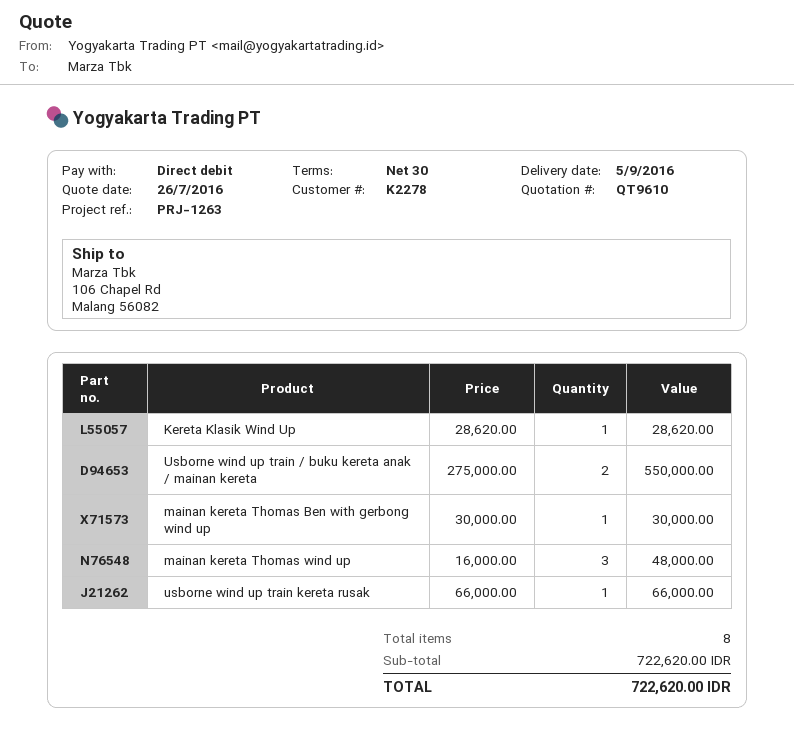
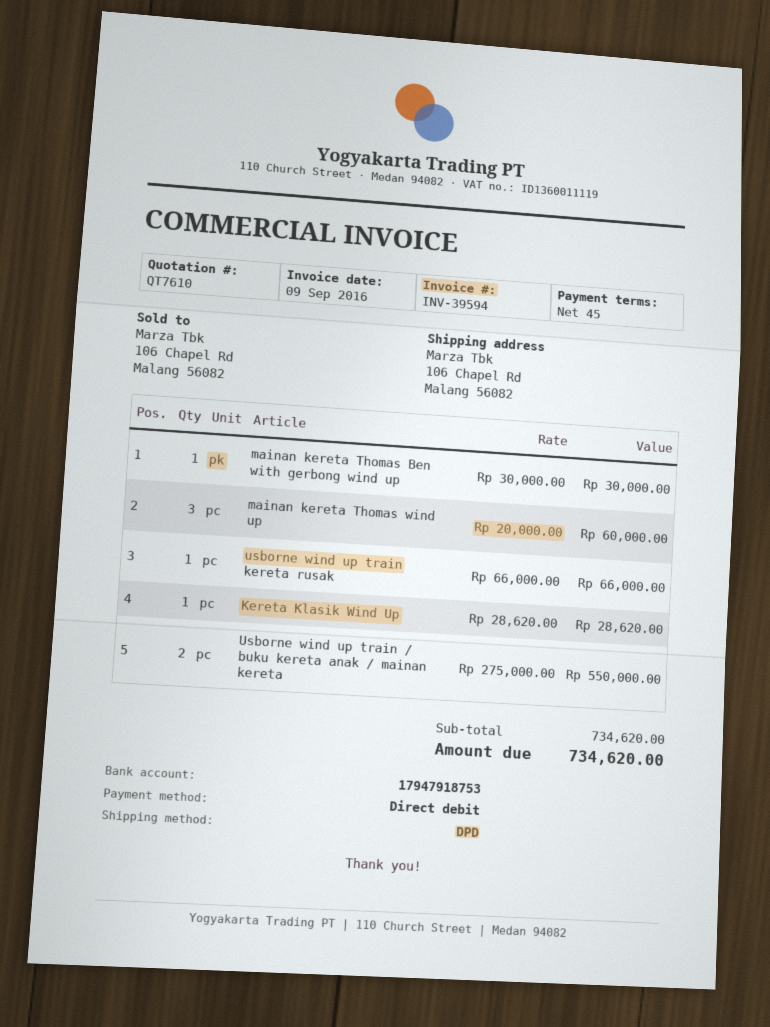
quote number: QT9610 -> QT7610
payment terms: 30 days -> 45 days
mainan kereta Thomas wind up: 3 x 16000.00 = 48000.00 -> 3 x 20000.00 = 60000.00
subtotal: 722620.00 -> 734620.00
total: 722620.00 -> 734620.00

